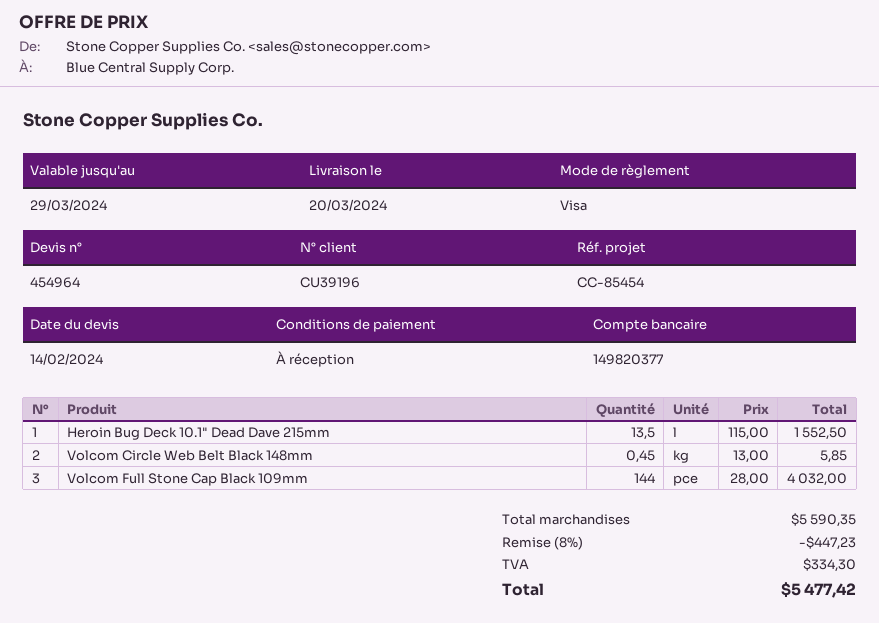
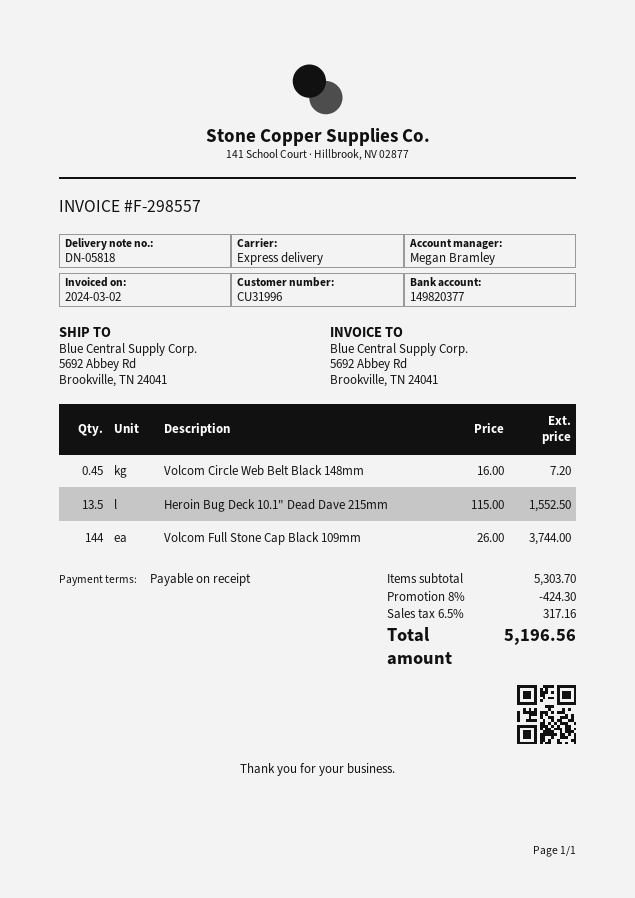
customer number: CU39196 -> CU31996
Volcom Circle Web Belt Black 148mm: 0.45 x 13.00 = 5.85 -> 0.45 x 16.00 = 7.20
Volcom Full Stone Cap Black 109mm: 144 x 28.00 = 4032.00 -> 144 x 26.00 = 3744.00
subtotal: 5590.35 -> 5303.70
discount: 8% = 447.23 -> 8% = 424.30
tax: 334.30 -> 317.16
total: 5477.42 -> 5196.56

